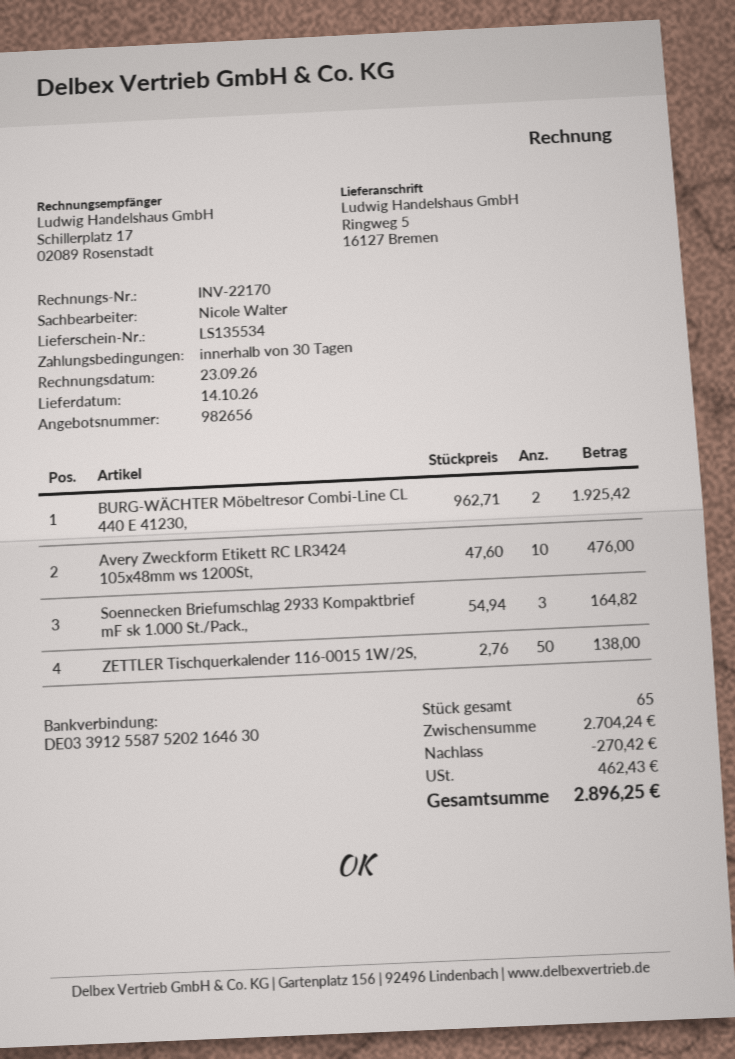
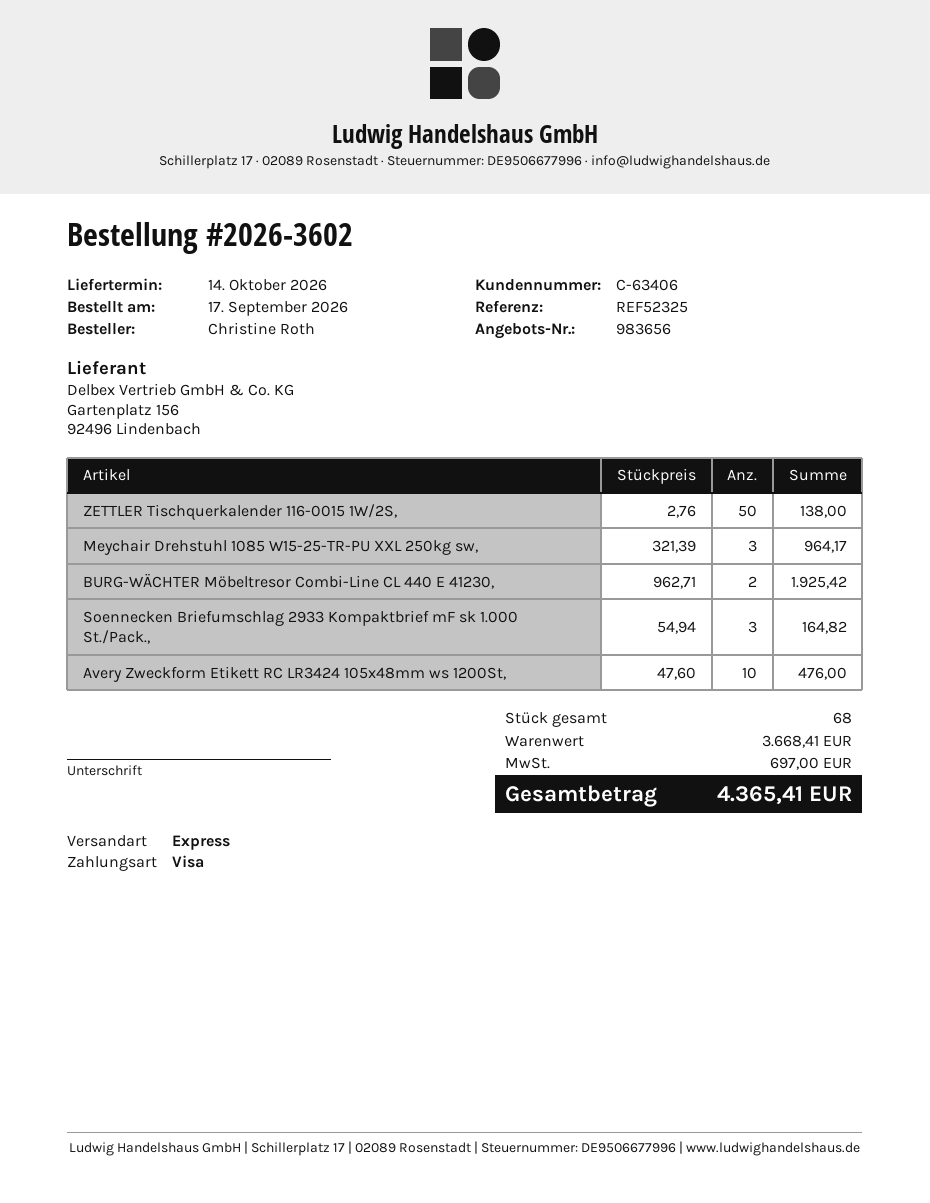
quote number: 982656 -> 983656
Meychair Drehstuhl 1085 W15-25-TR-PU XXL 250kg sw,: none -> 3 x 321.39 = 964.17
total quantity: 65 -> 68
subtotal: 2704.24 -> 3668.41
discount: 270.42 -> none
tax: 462.43 -> 697.00
total: 2896.25 -> 4365.41

